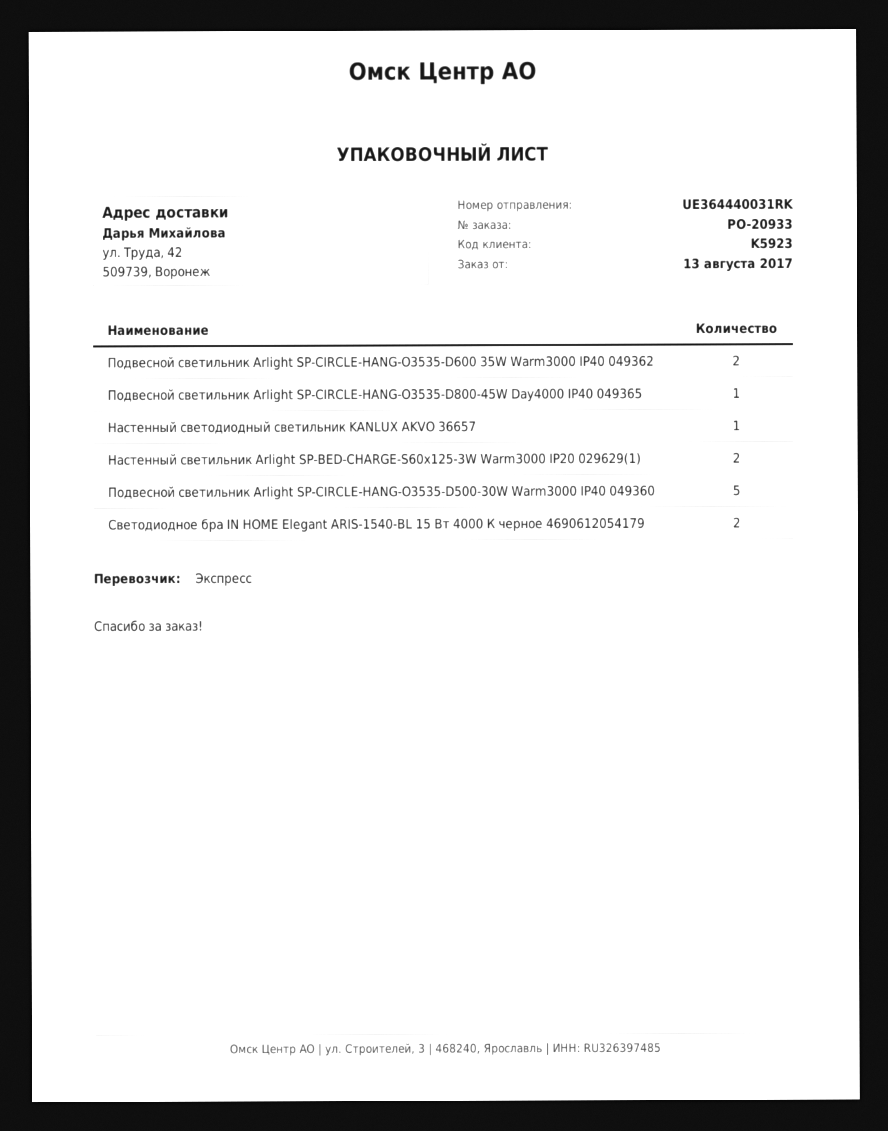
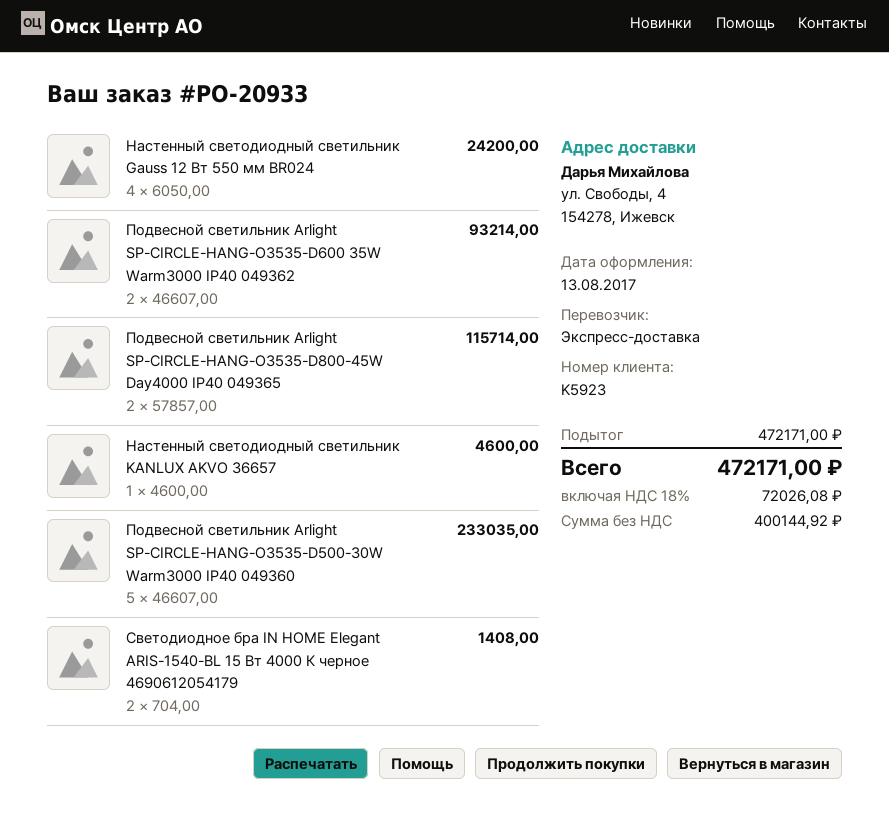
ship to: ул. Труда, 42, 509739, Воронеж -> ул. Свободы, 4, 154278, Ижевск
Подвесной светильник Arlight SP-CIRCLE-HANG-O3535-D800-45W Day4000 IP40 049365: 1 -> 2
Настенный светильник Arlight SP-BED-CHARGE-S60x125-3W Warm3000 IP20 029629(1): 2 -> none
Настенный светодиодный светильник Gauss 12 Вт 550 мм BR024: none -> 4

